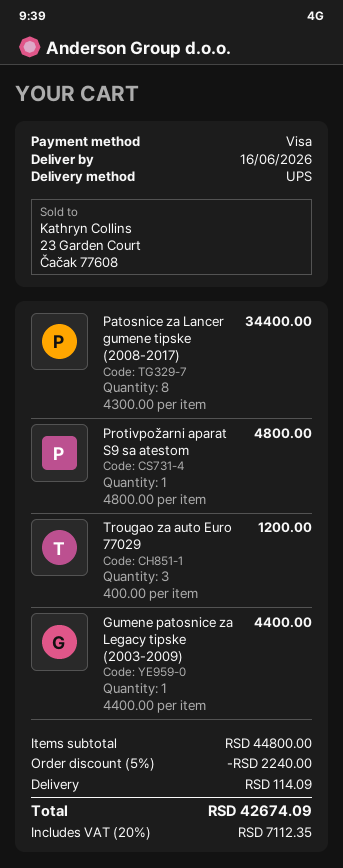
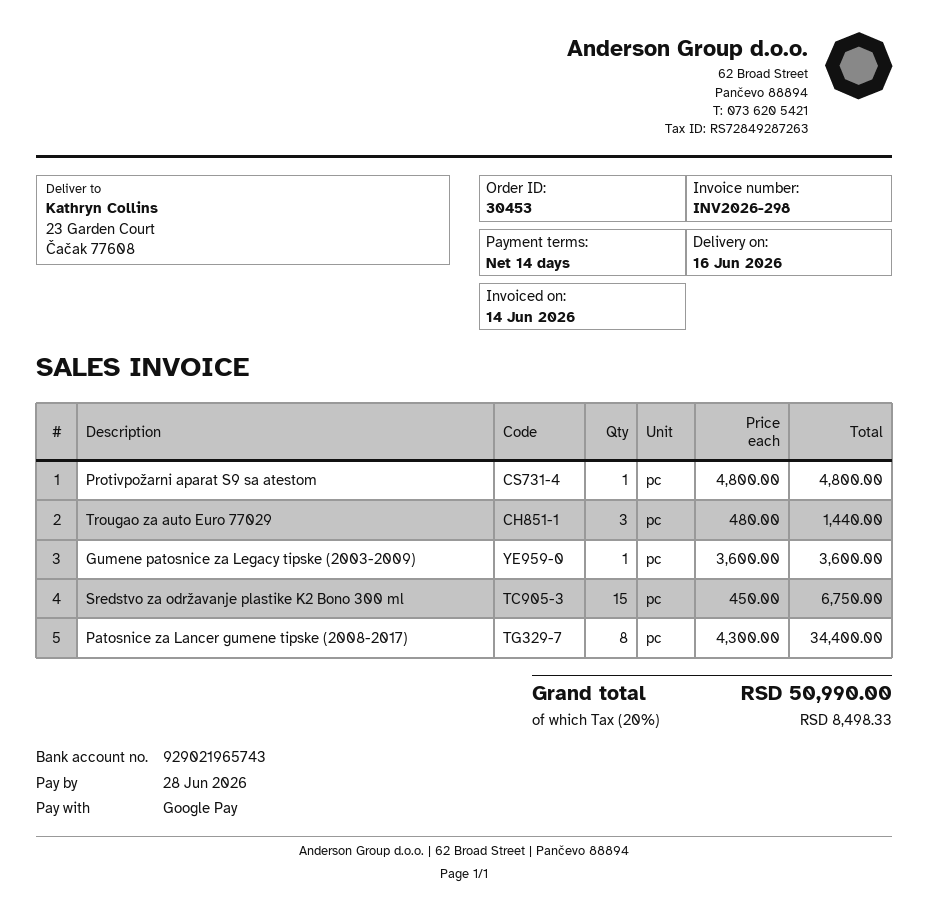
payment method: Visa -> Google Pay
Trougao za auto Euro 77029: 3 x 400.00 = 1200.00 -> 3 x 480.00 = 1440.00
Gumene patosnice za Legacy tipske (2003-2009): 1 x 4400.00 = 4400.00 -> 1 x 3600.00 = 3600.00
Sredstvo za održavanje plastike K2 Bono 300 ml: none -> 15 x 450.00 = 6750.00
discount: 5% = 2240.00 -> none
shipping: 114.09 -> none
tax: 20% = 7112.35 -> 20% = 8498.33
total: 42674.09 -> 50990.00

